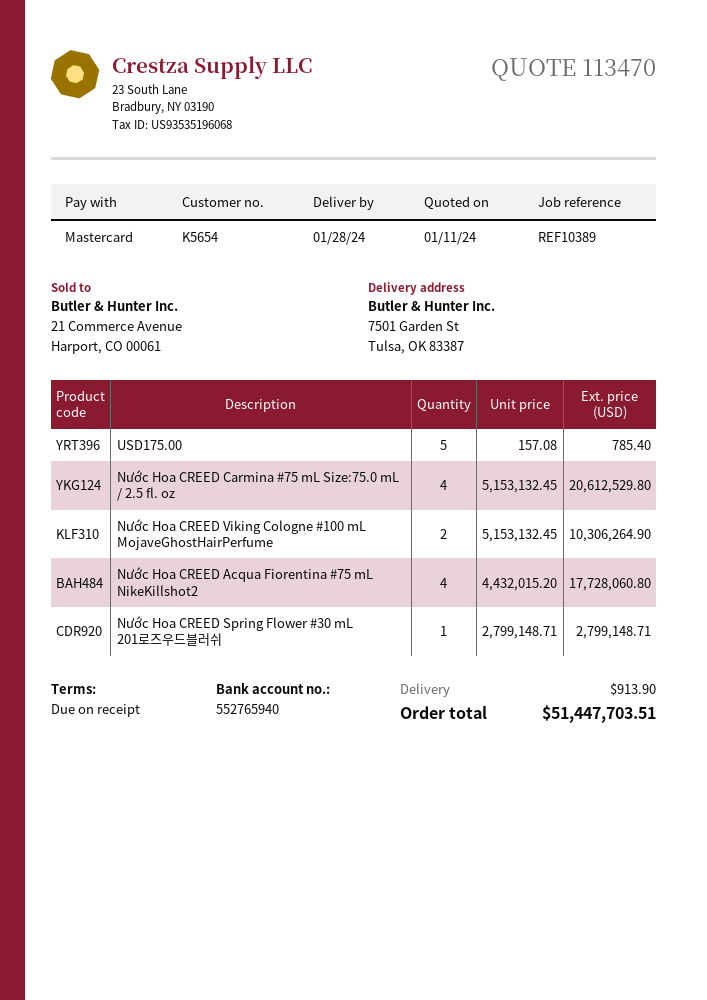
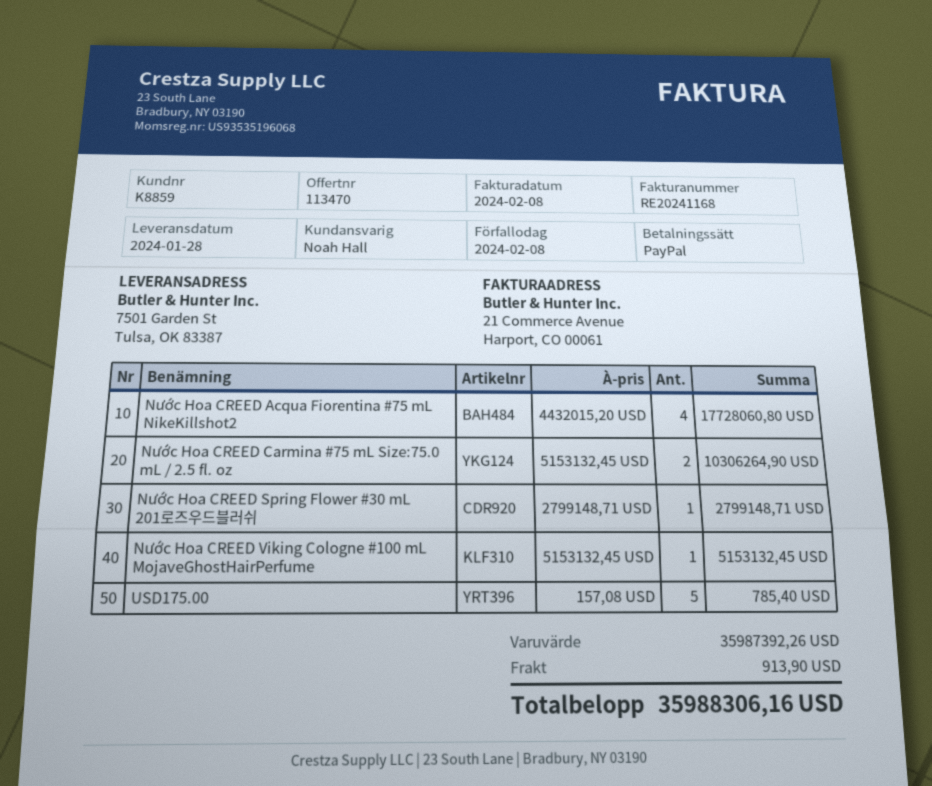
customer number: K5654 -> K8859
payment method: Mastercard -> PayPal
Nước Hoa CREED Carmina #75 mL Size:75.0 mL / 2.5 fl. oz: 4 x 5153132.45 = 20612529.80 -> 2 x 5153132.45 = 10306264.90
Nước Hoa CREED Viking Cologne #100 mL MojaveGhostHairPerfume: 2 x 5153132.45 = 10306264.90 -> 1 x 5153132.45 = 5153132.45
total: 51447703.51 -> 35988306.16

